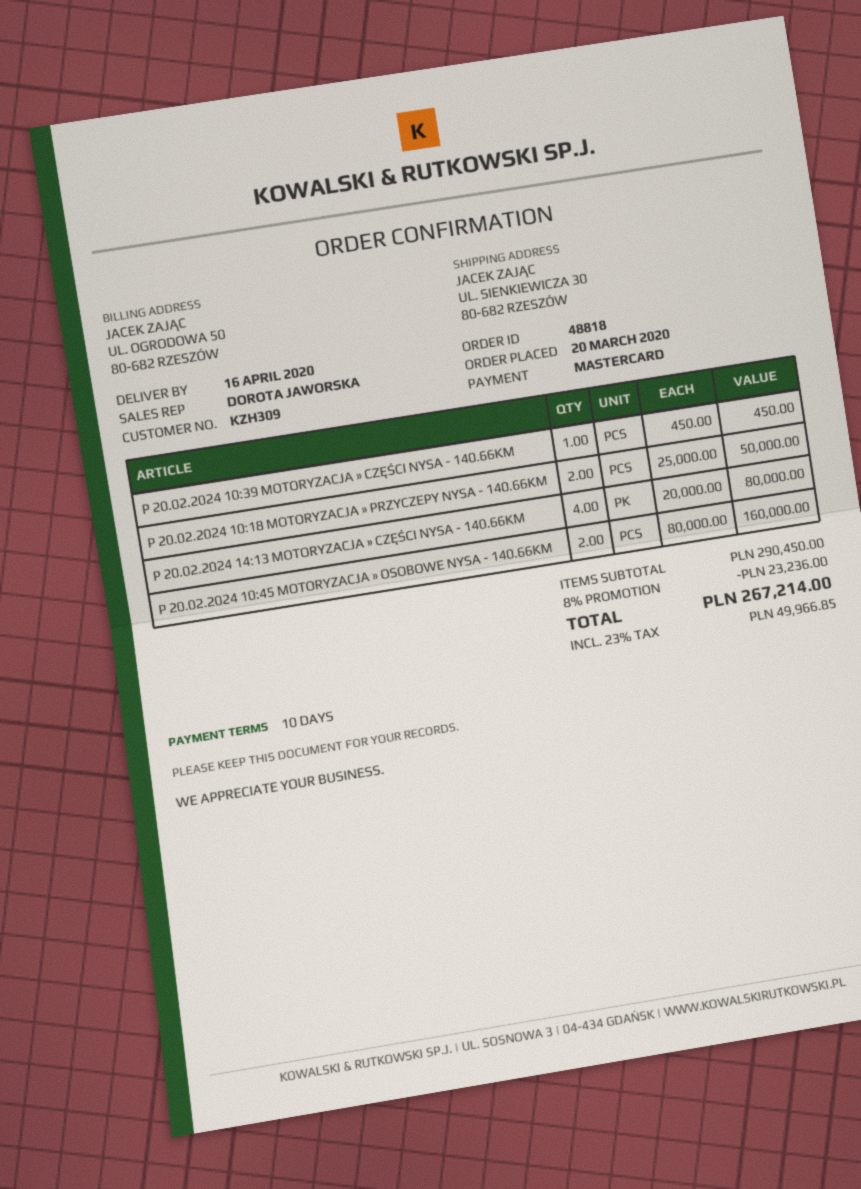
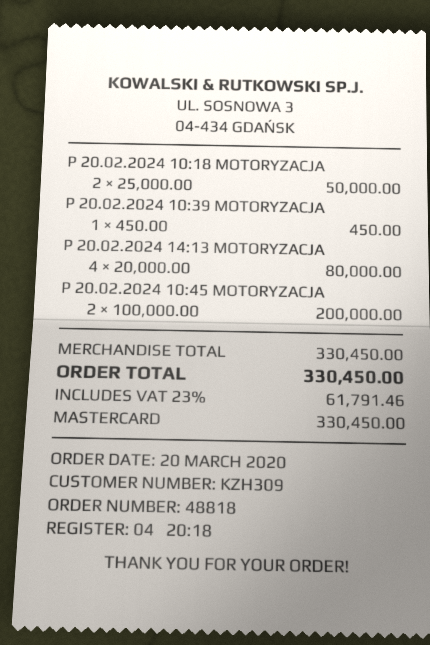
P 20.02.2024 10:45 MOTORYZACJA » OSOBOWE NYSA - 140.66KM: 2 x 80000.00 = 160000.00 -> 2 x 100000.00 = 200000.00
subtotal: 290450.00 -> 330450.00
discount: 8% = 23236.00 -> none
tax: 23% = 49966.85 -> 23% = 61791.46
total: 267214.00 -> 330450.00

